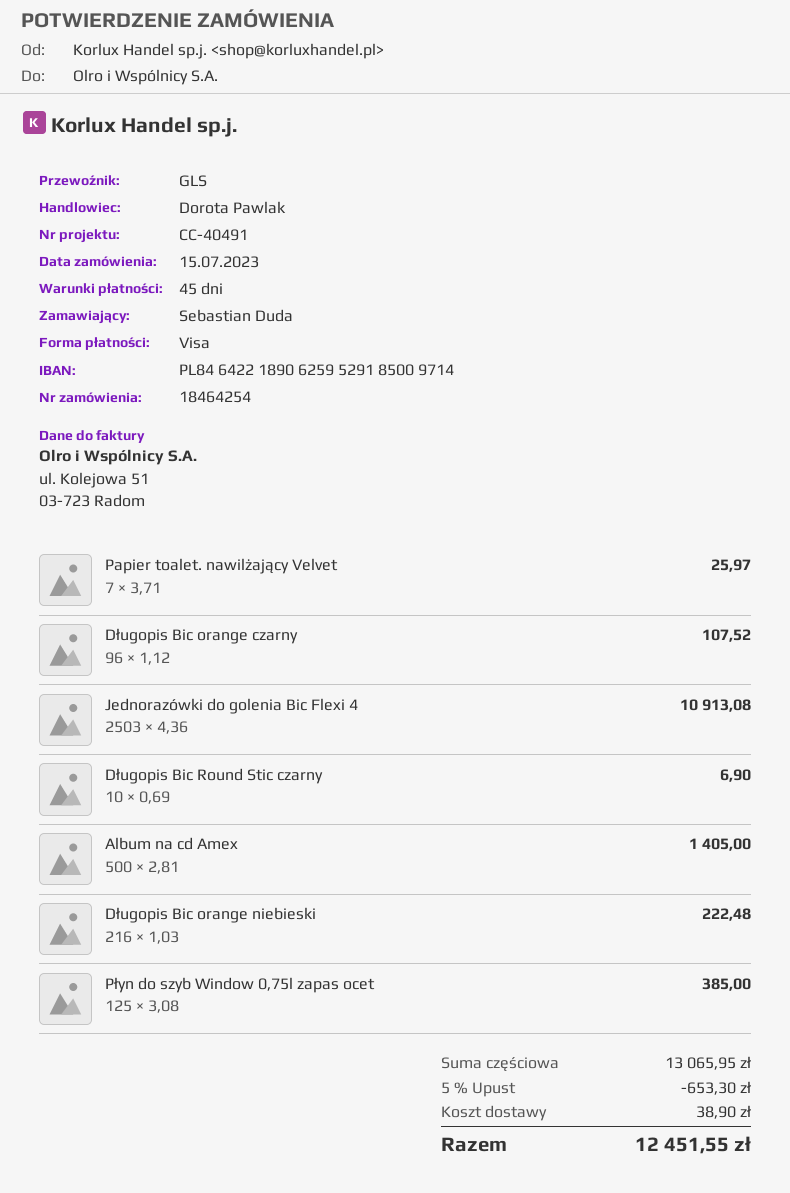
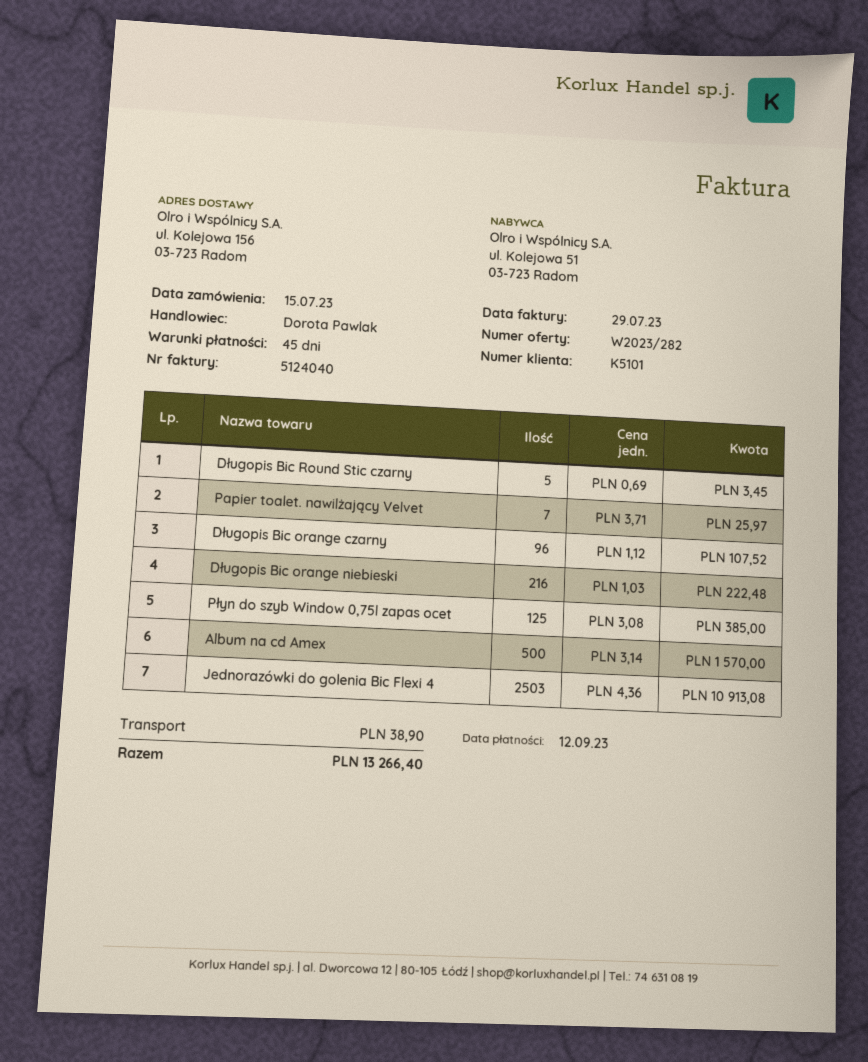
Długopis Bic Round Stic czarny: 10 x 0.69 = 6.90 -> 5 x 0.69 = 3.45
Album na cd Amex: 500 x 2.81 = 1405.00 -> 500 x 3.14 = 1570.00
discount: 5% = 653.30 -> none
total: 12451.55 -> 13266.40

